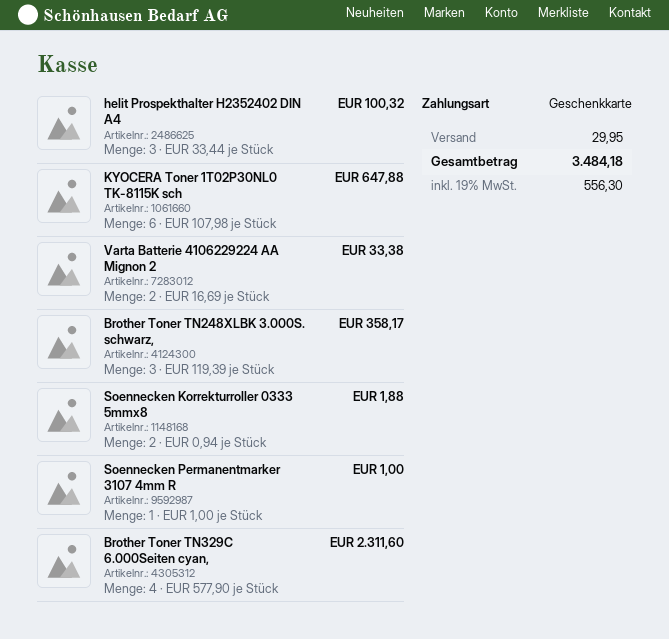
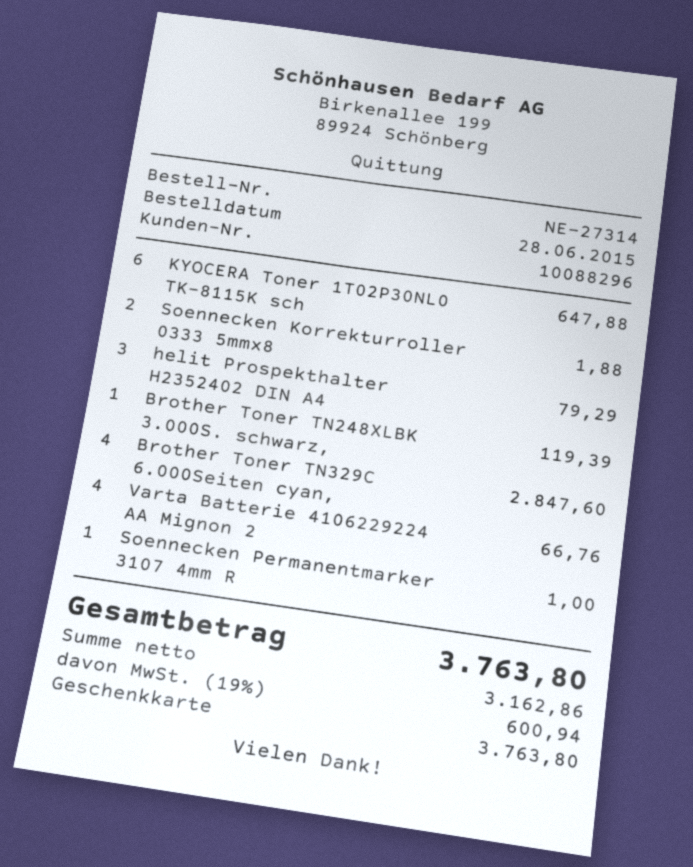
helit Prospekthalter H2352402 DIN A4: 3 for 100.32 -> 3 for 79.29
Varta Batterie 4106229224 AA Mignon 2: 2 for 33.38 -> 4 for 66.76
Brother Toner TN248XLBK 3.000S. schwarz,: 3 for 358.17 -> 1 for 119.39
Brother Toner TN329C 6.000Seiten cyan,: 4 for 2311.60 -> 4 for 2847.60
shipping: 29.95 -> none
tax: 19% = 556.30 -> 19% = 600.94
total: 3484.18 -> 3763.80

